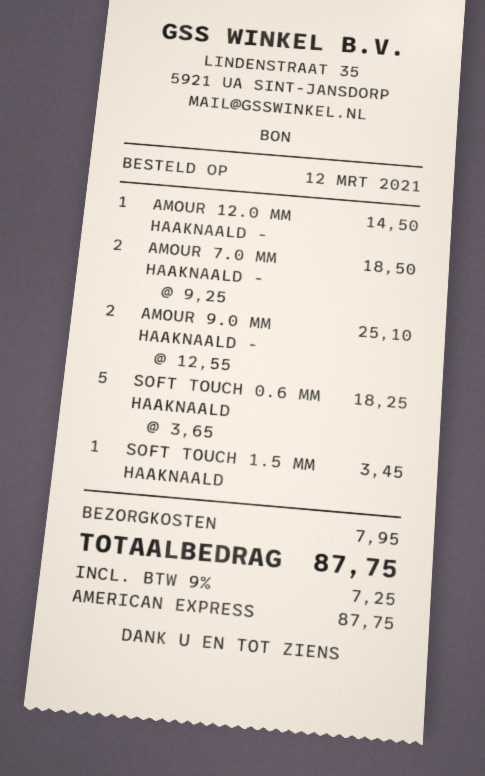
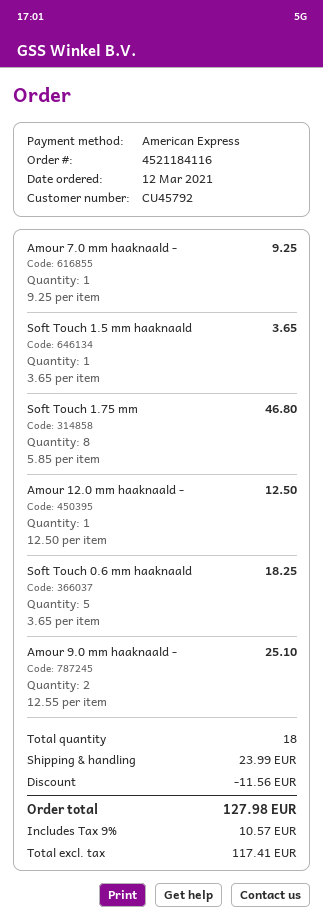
AMOUR 12.0 MM HAAKNAALD -: 1 x 14.50 = 14.50 -> 1 x 12.50 = 12.50
AMOUR 7.0 MM HAAKNAALD -: 2 x 9.25 = 18.50 -> 1 x 9.25 = 9.25
SOFT TOUCH 1.5 MM HAAKNAALD: 1 x 3.45 = 3.45 -> 1 x 3.65 = 3.65
Soft Touch 1.75 mm: none -> 8 x 5.85 = 46.80
discount: none -> 11.56
shipping: 7.95 -> 23.99
tax: 9% = 7.25 -> 9% = 10.57
total: 87.75 -> 127.98

